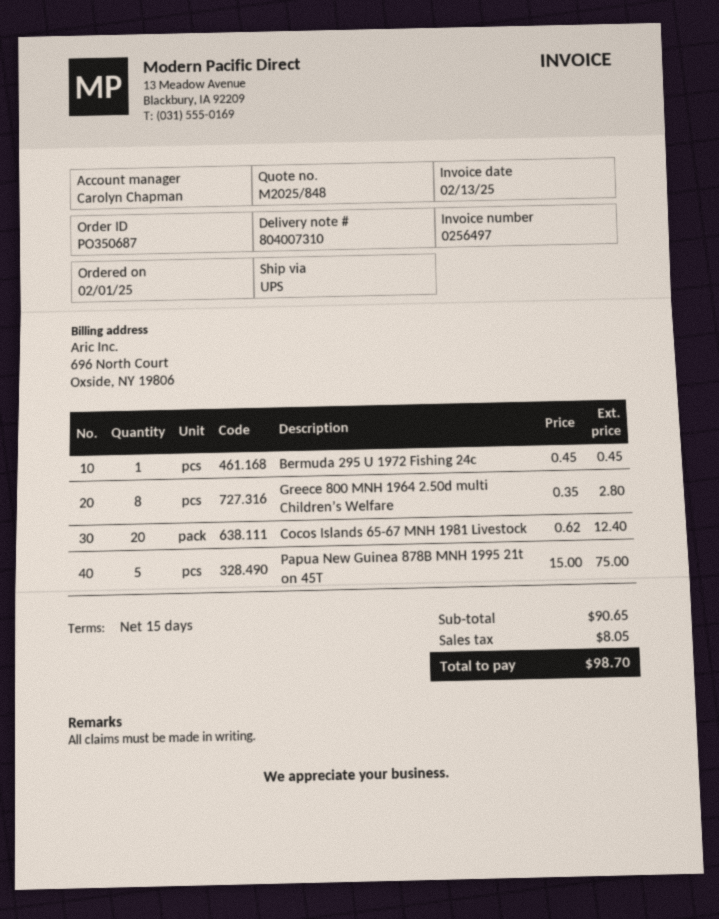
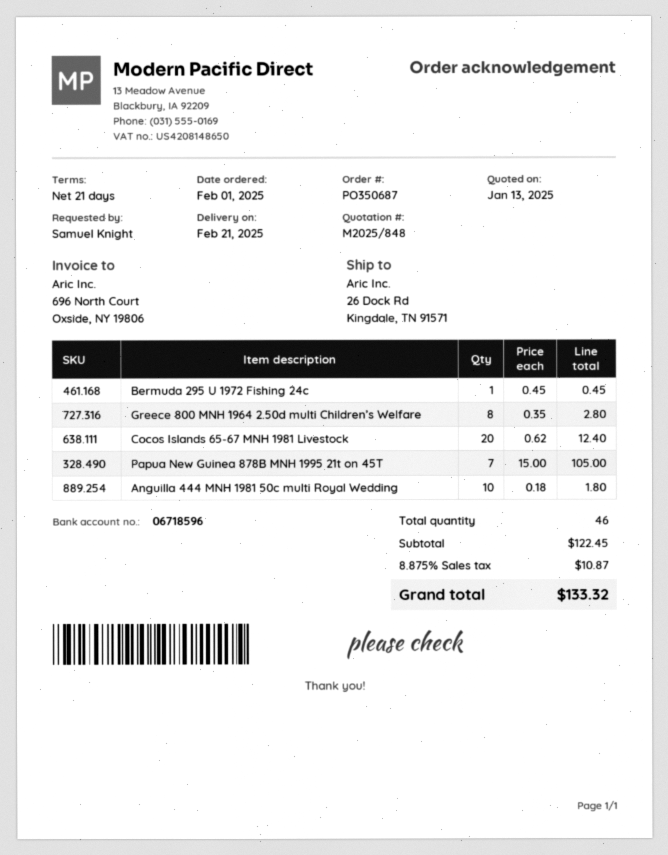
payment terms: 15 days -> 21 days
Papua New Guinea 878B MNH 1995 21t on 45T: 5 x 15.00 = 75.00 -> 7 x 15.00 = 105.00
Anguilla 444 MNH 1981 50c multi Royal Wedding: none -> 10 x 0.18 = 1.80
subtotal: 90.65 -> 122.45
tax: 8.05 -> 10.87
total: 98.70 -> 133.32

